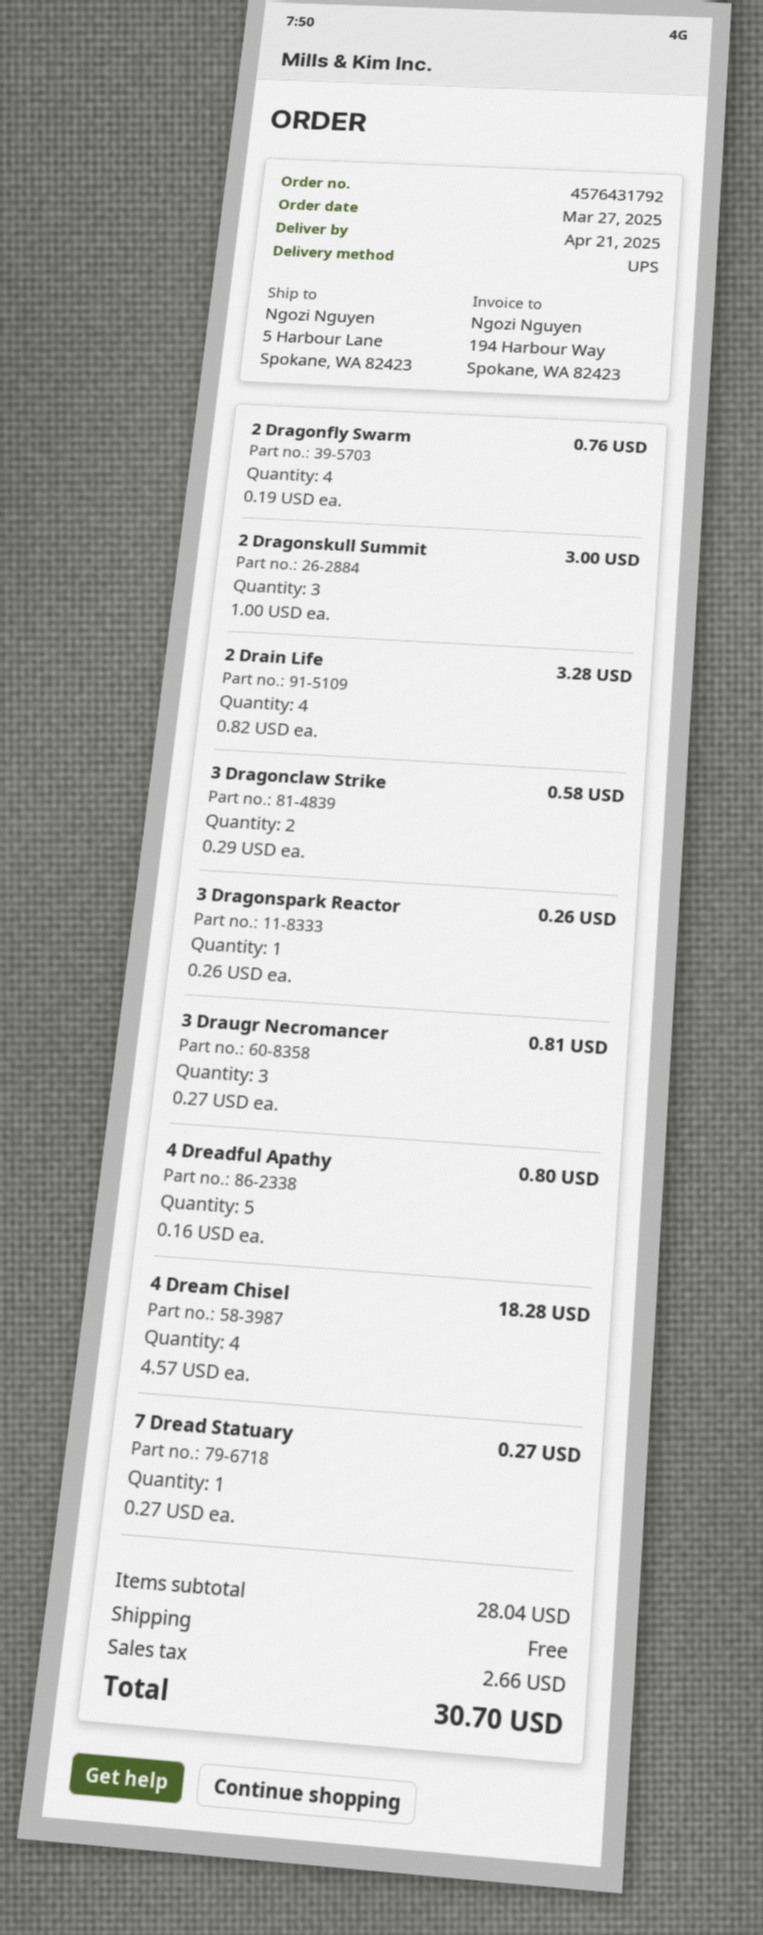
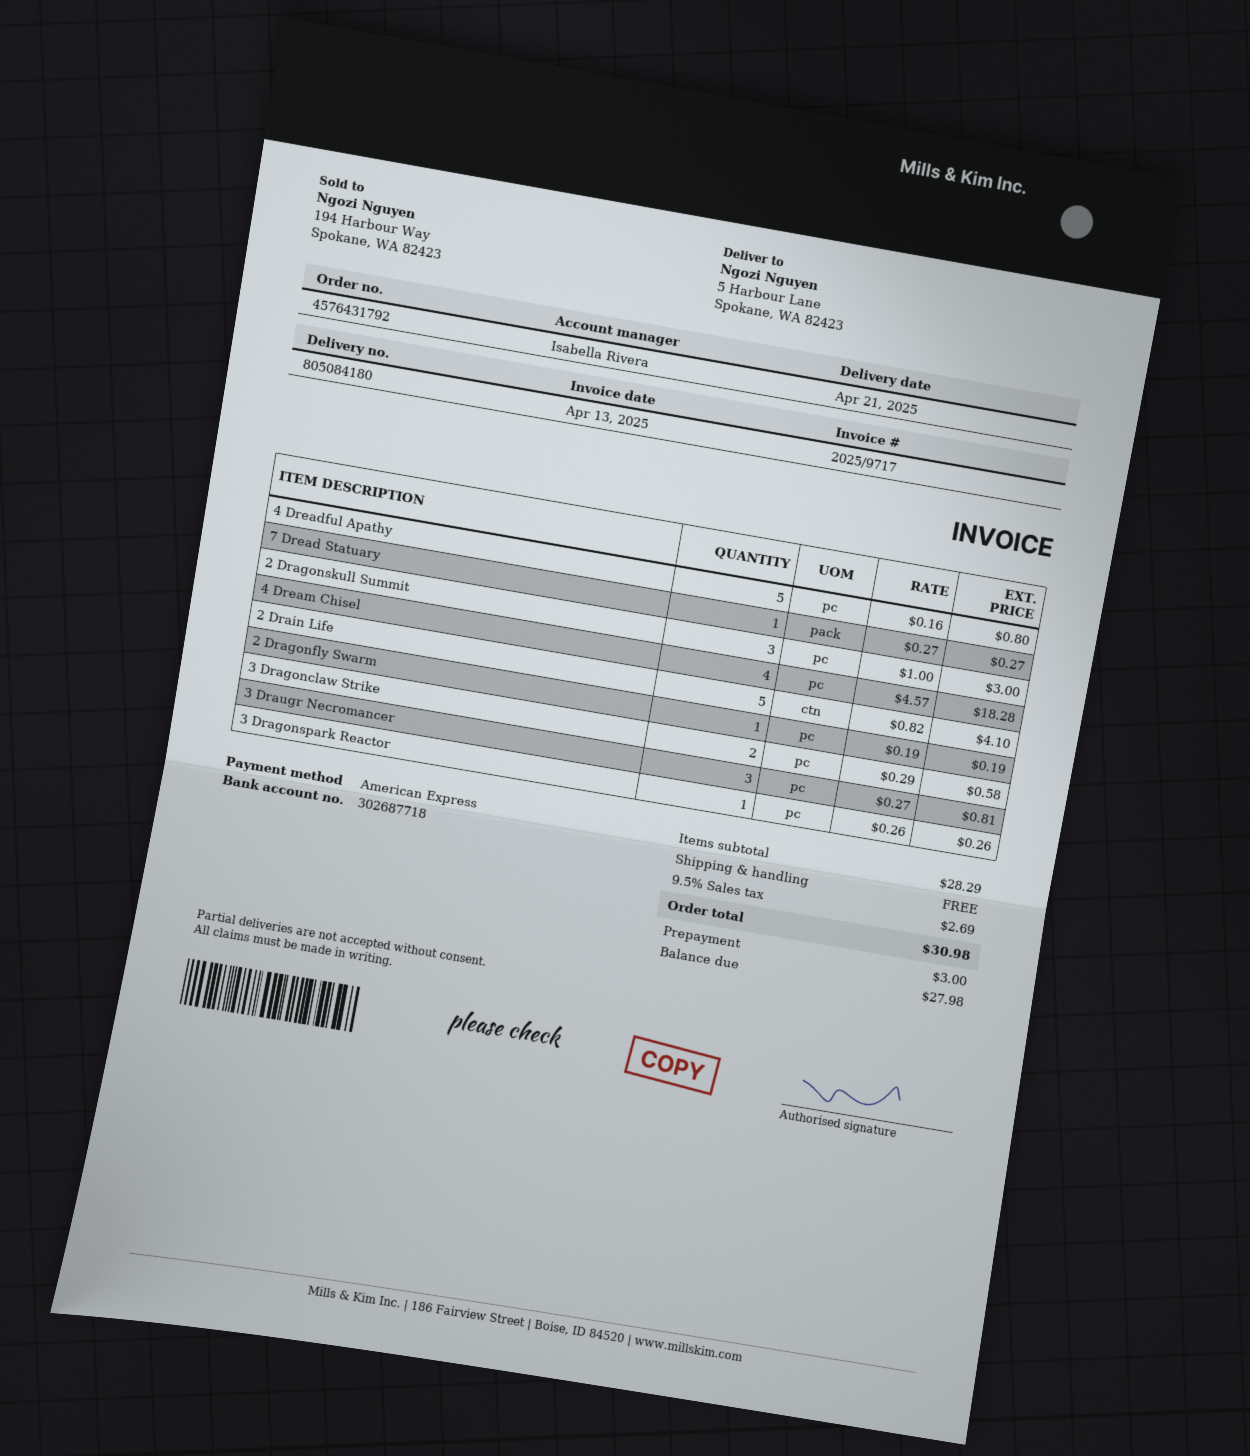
2 Dragonfly Swarm: 4 x 0.19 = 0.76 -> 1 x 0.19 = 0.19
2 Drain Life: 4 x 0.82 = 3.28 -> 5 x 0.82 = 4.10
subtotal: 28.04 -> 28.29
tax: 2.66 -> 2.69
total: 30.70 -> 30.98

